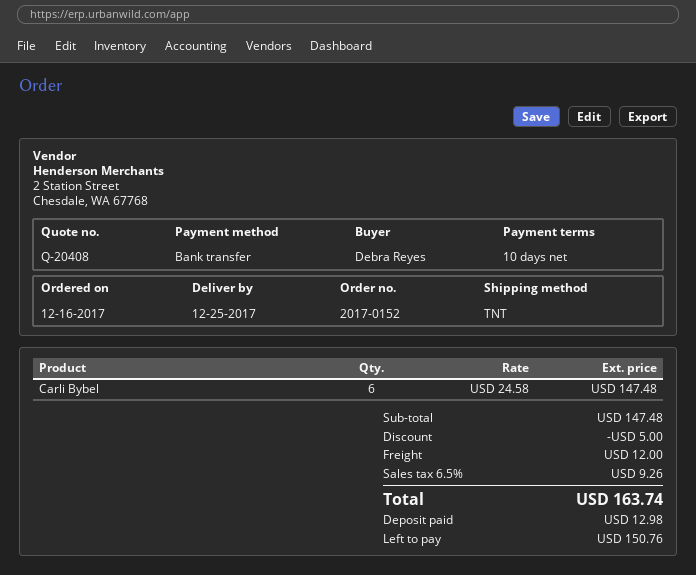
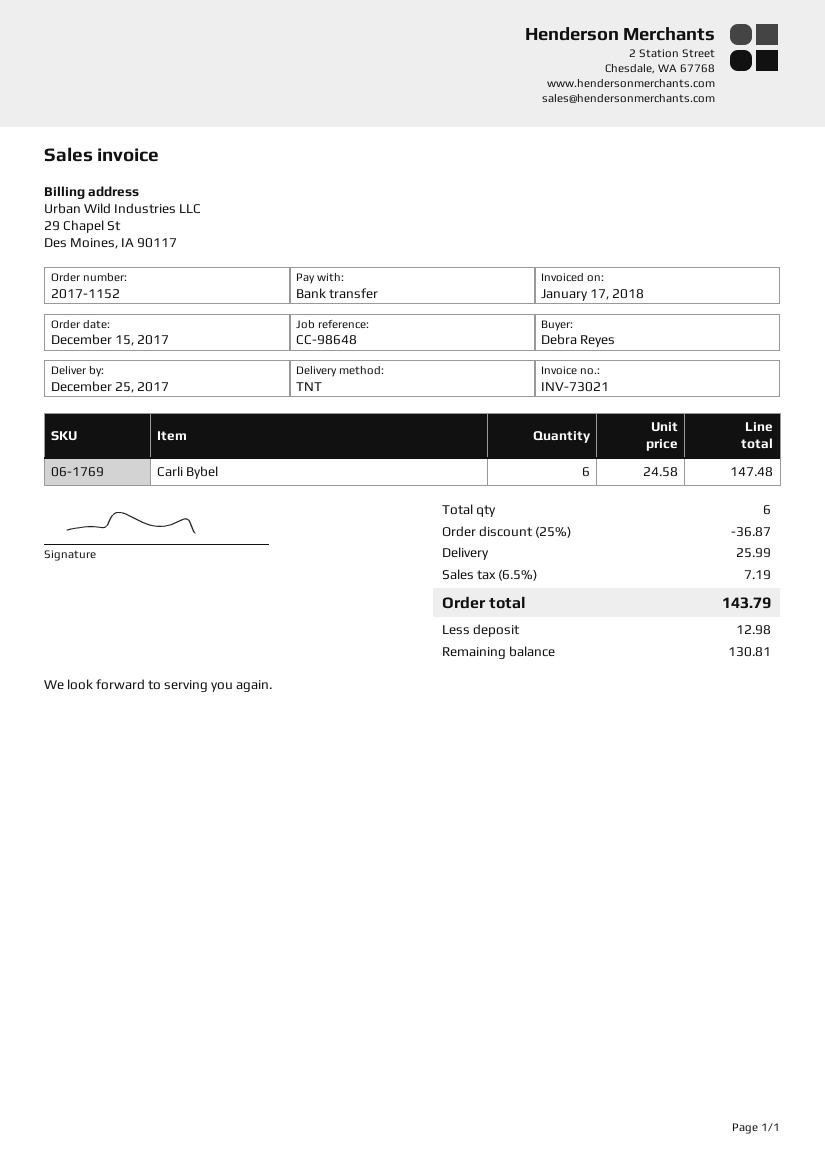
order number: 2017-0152 -> 2017-1152
order date: 2017-12-16 -> 2017-12-15
discount: 5.00 -> 36.87
shipping: 12.00 -> 25.99
tax: 6.5% = 9.26 -> 6.5% = 7.19
total: 163.74 -> 143.79
balance: 150.76 -> 130.81

